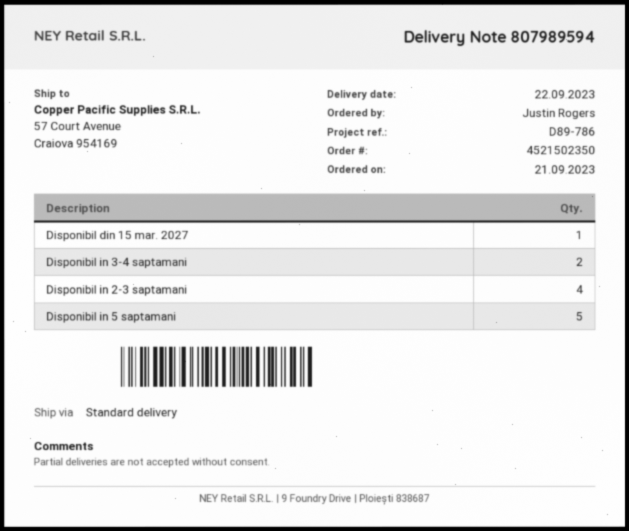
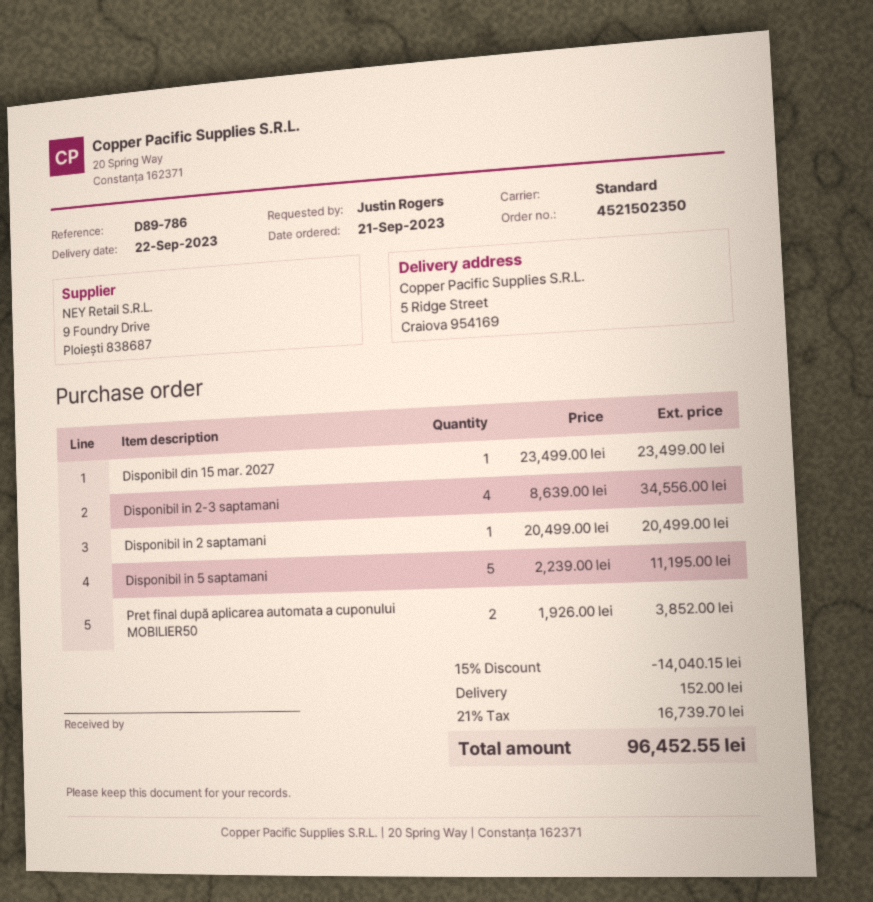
ship to: 57 Court Avenue, Craiova 954169 -> 5 Ridge Street, Craiova 954169
Disponibil in 3-4 saptamani: 2 -> none
Disponibil in 2 saptamani: none -> 1
Pret final după aplicarea automata a cuponului MOBILIER50: none -> 2

